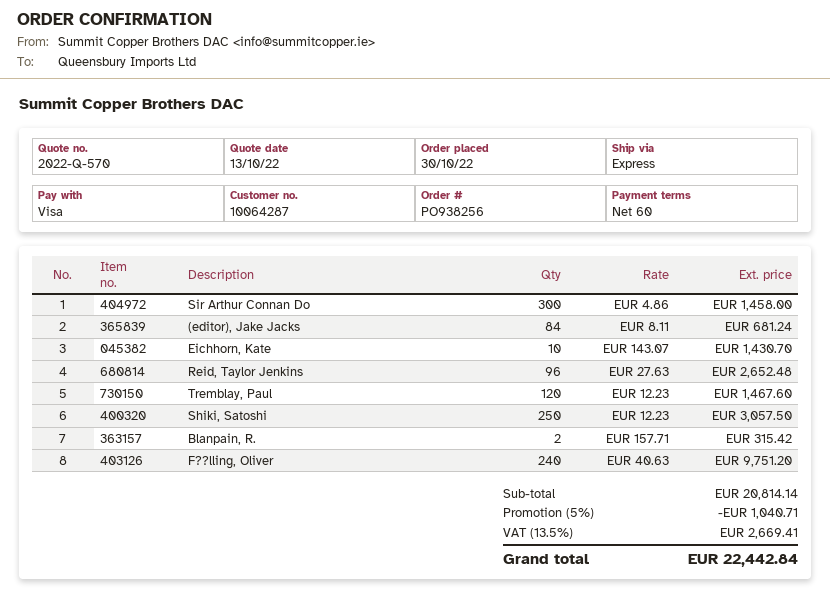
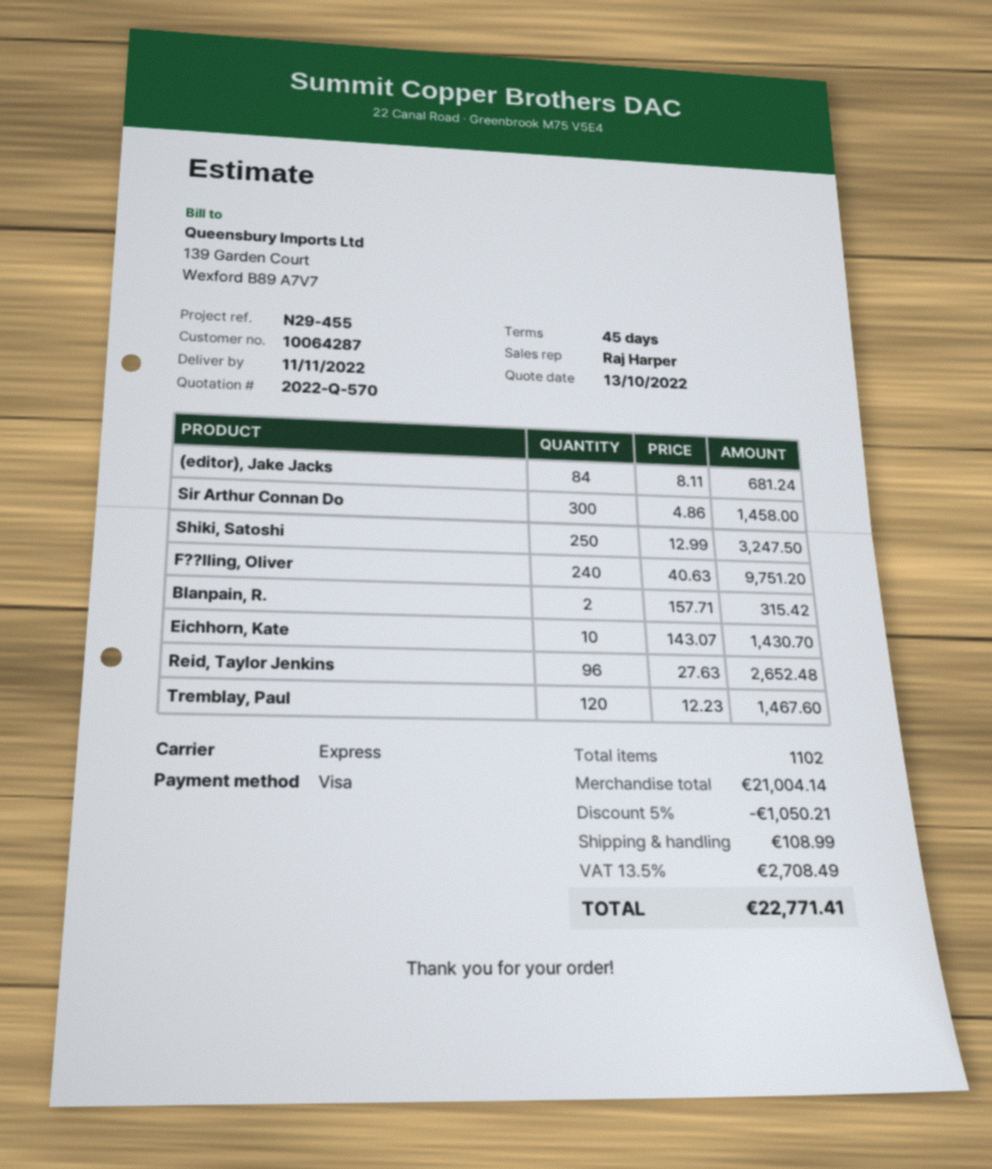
payment terms: 60 days -> 45 days
Shiki, Satoshi: 250 x 12.23 = 3057.50 -> 250 x 12.99 = 3247.50
subtotal: 20814.14 -> 21004.14
discount: 5% = 1040.71 -> 5% = 1050.21
shipping: none -> 108.99
tax: 13.5% = 2669.41 -> 13.5% = 2708.49
total: 22442.84 -> 22771.41

